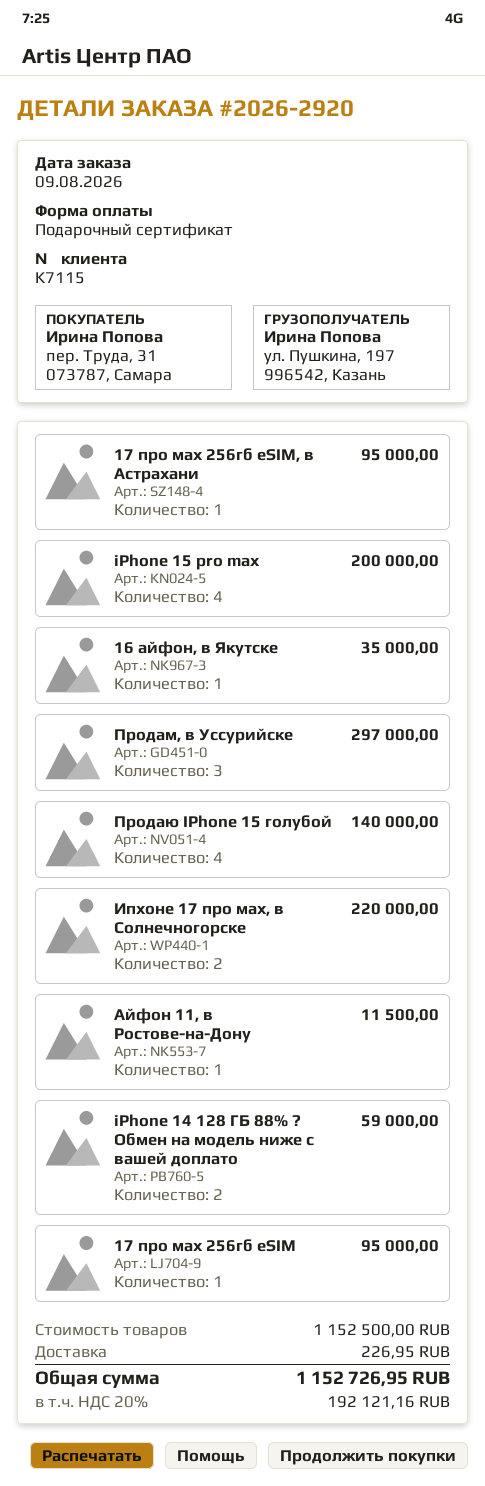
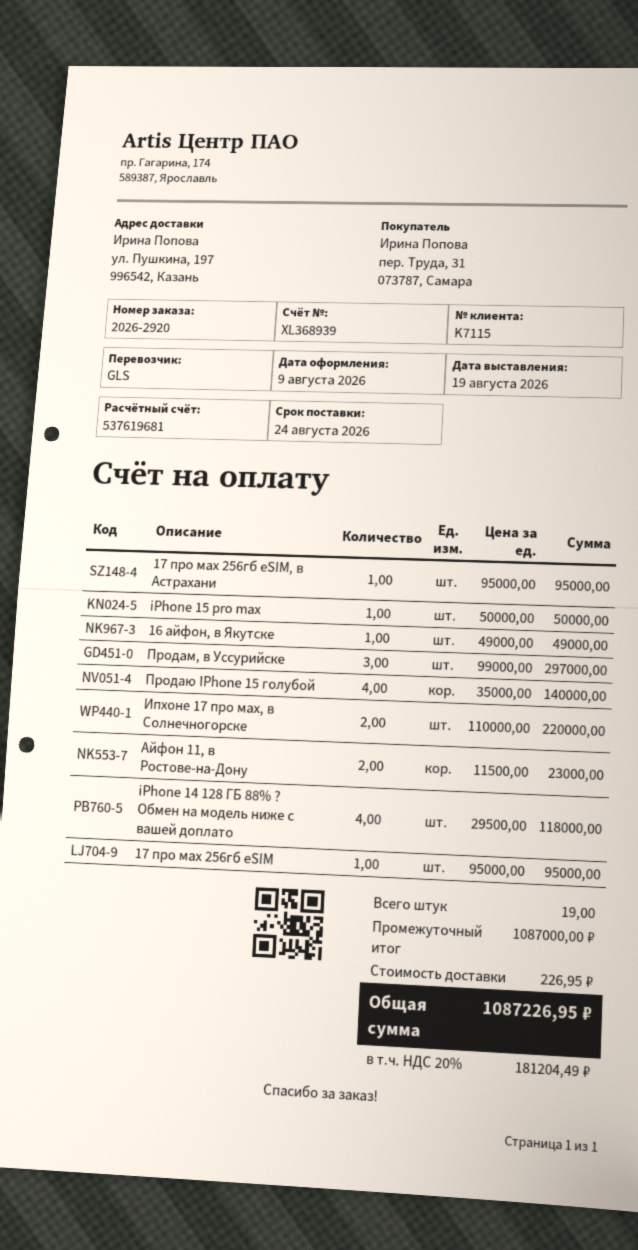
iPhone 15 pro max: 4 for 200000.00 -> 1 for 50000.00
16 айфон, в Якутске: 1 for 35000.00 -> 1 for 49000.00
Айфон 11, в Ростове-на-Дону: 1 for 11500.00 -> 2 for 23000.00
iPhone 14 128 ГБ 88% ? Обмен на модель ниже с вашей доплато: 2 for 59000.00 -> 4 for 118000.00
subtotal: 1152500.00 -> 1087000.00
tax: 20% = 192121.16 -> 20% = 181204.49
total: 1152726.95 -> 1087226.95

